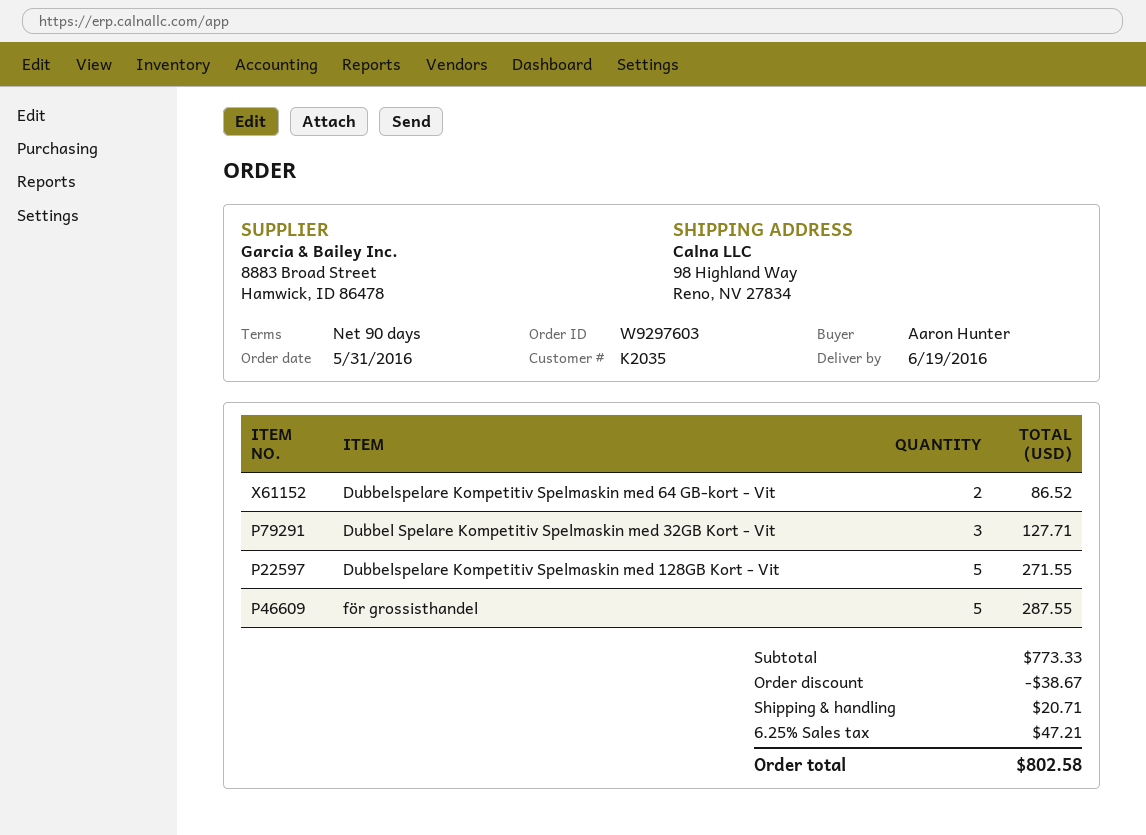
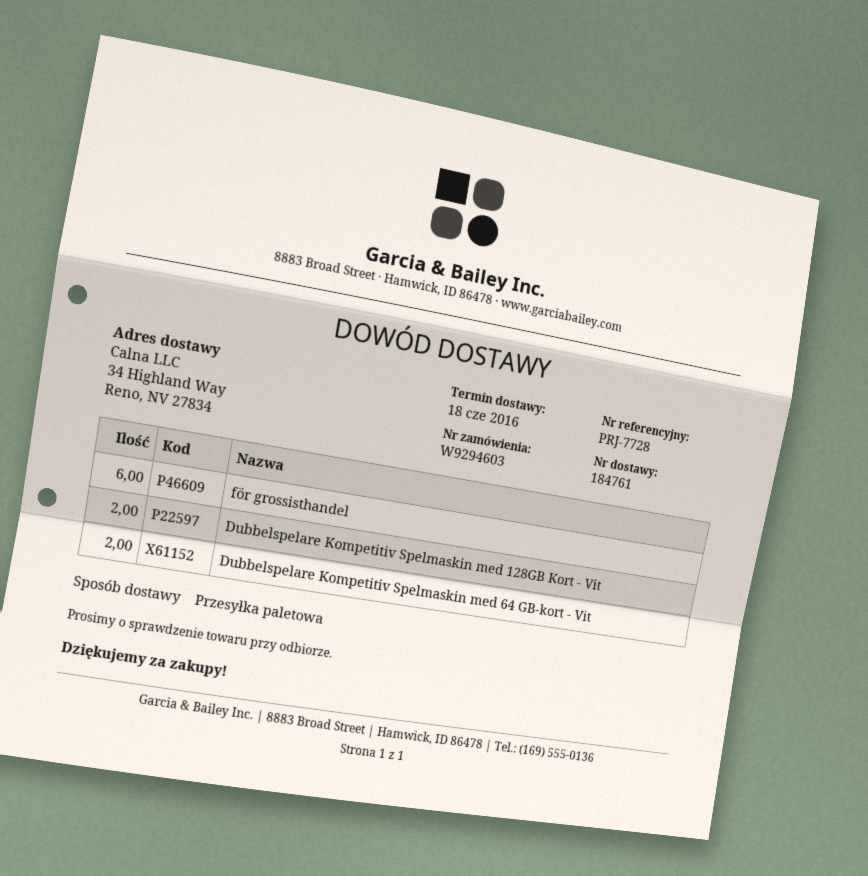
order number: W9297603 -> W9294603
delivery date: 2016-06-19 -> 2016-06-18
ship to: 98 Highland Way, Reno, NV 27834 -> 34 Highland Way, Reno, NV 27834
Dubbel Spelare Kompetitiv Spelmaskin med 32GB Kort - Vit: 3 -> none
Dubbelspelare Kompetitiv Spelmaskin med 128GB Kort - Vit: 5 -> 2
för grossisthandel: 5 -> 6

